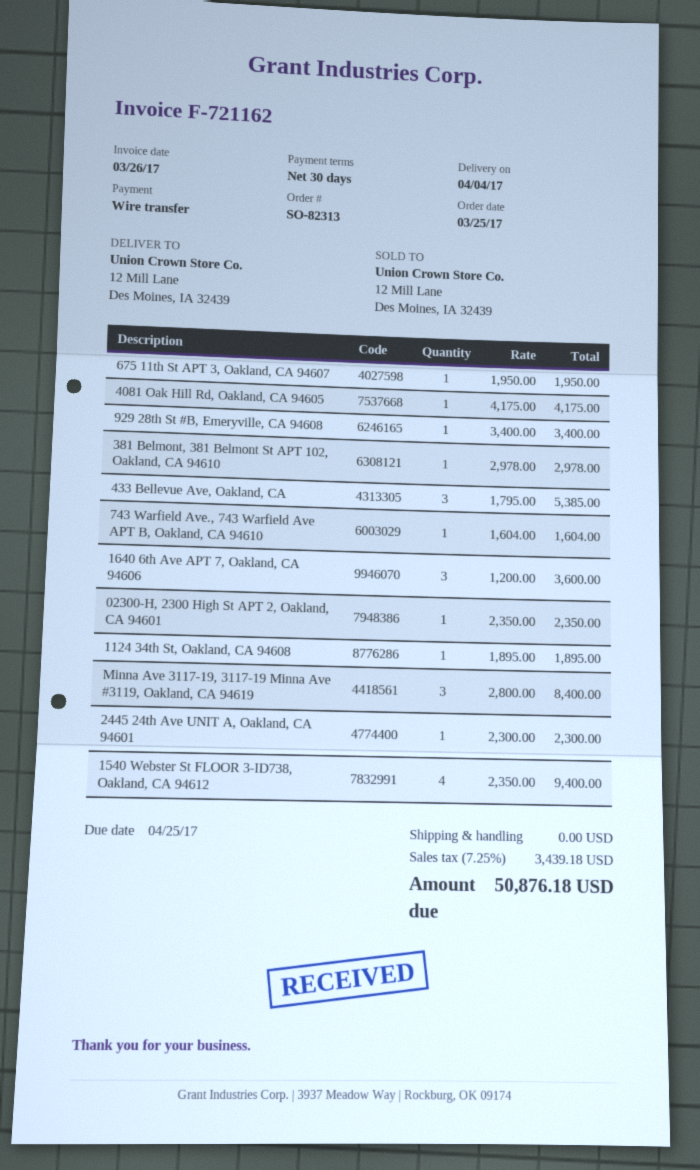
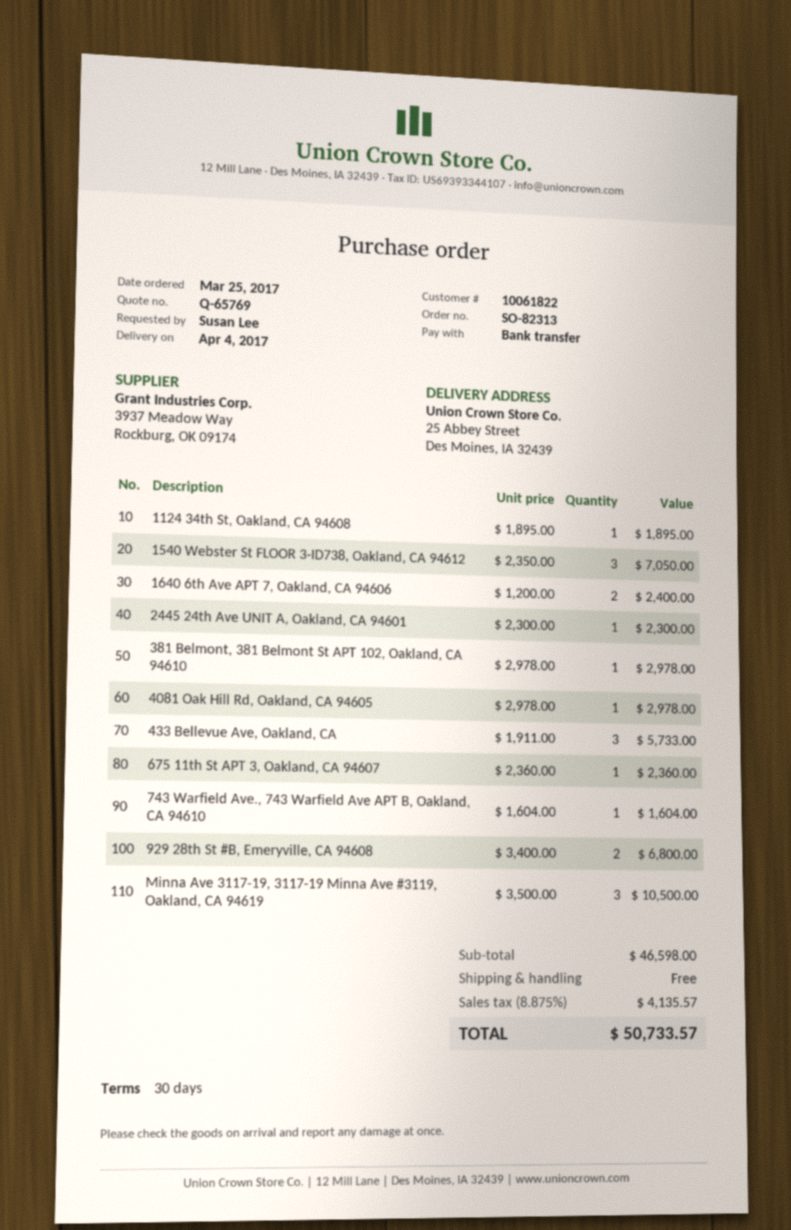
ship to: 12 Mill Lane, Des Moines, IA 32439 -> 25 Abbey Street, Des Moines, IA 32439
675 11th St APT 3, Oakland, CA 94607: 1 x 1950.00 = 1950.00 -> 1 x 2360.00 = 2360.00
4081 Oak Hill Rd, Oakland, CA 94605: 1 x 4175.00 = 4175.00 -> 1 x 2978.00 = 2978.00
929 28th St #B, Emeryville, CA 94608: 1 x 3400.00 = 3400.00 -> 2 x 3400.00 = 6800.00
433 Bellevue Ave, Oakland, CA: 3 x 1795.00 = 5385.00 -> 3 x 1911.00 = 5733.00
1640 6th Ave APT 7, Oakland, CA 94606: 3 x 1200.00 = 3600.00 -> 2 x 1200.00 = 2400.00
02300-H, 2300 High St APT 2, Oakland, CA 94601: 1 x 2350.00 = 2350.00 -> none
Minna Ave 3117-19, 3117-19 Minna Ave #3119, Oakland, CA 94619: 3 x 2800.00 = 8400.00 -> 3 x 3500.00 = 10500.00
1540 Webster St FLOOR 3-ID738, Oakland, CA 94612: 4 x 2350.00 = 9400.00 -> 3 x 2350.00 = 7050.00
tax: 7.25% = 3439.18 -> 8.875% = 4135.57
total: 50876.18 -> 50733.57

